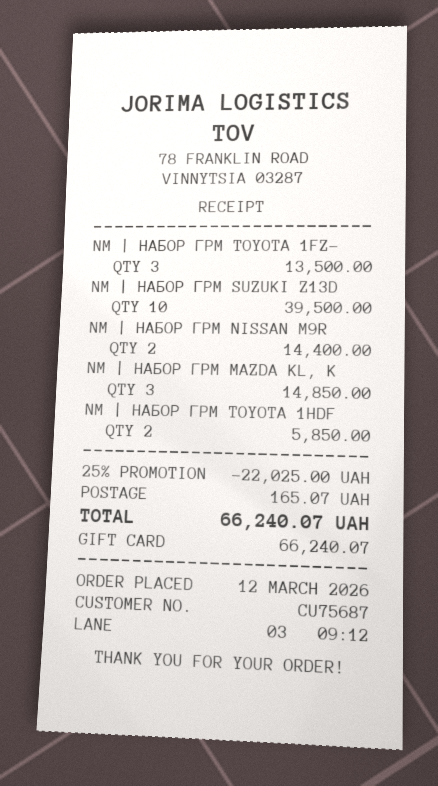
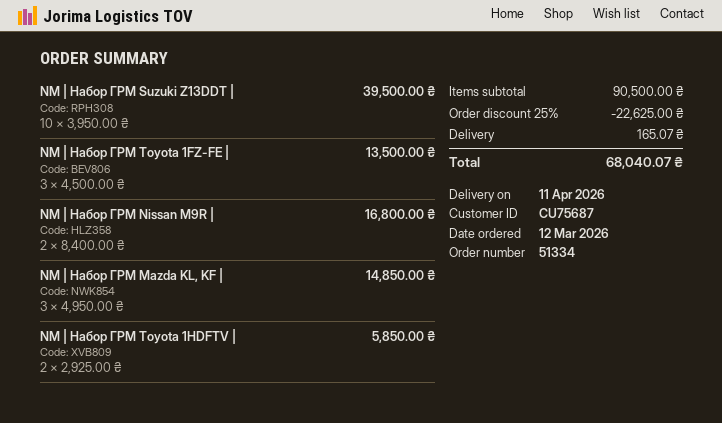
NM | НАБОР ГРМ NISSAN M9R: 2 for 14400.00 -> 2 for 16800.00
discount: 25% = 22025.00 -> 25% = 22625.00
total: 66240.07 -> 68040.07

